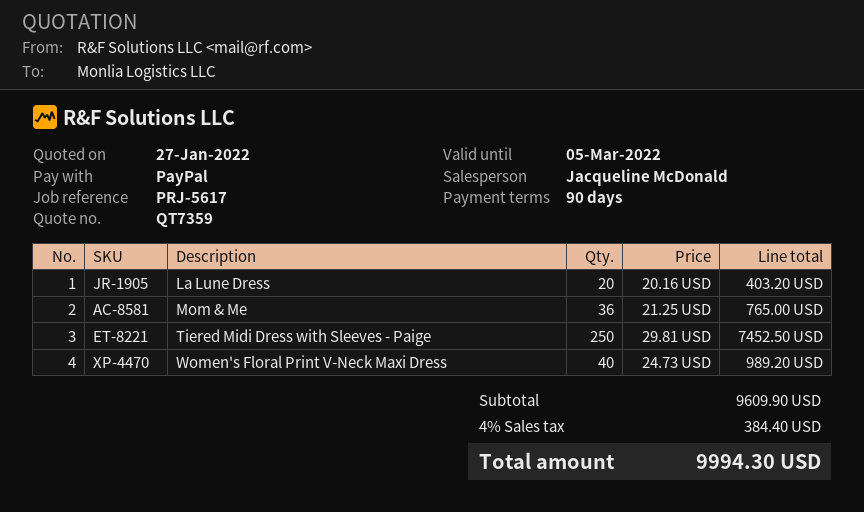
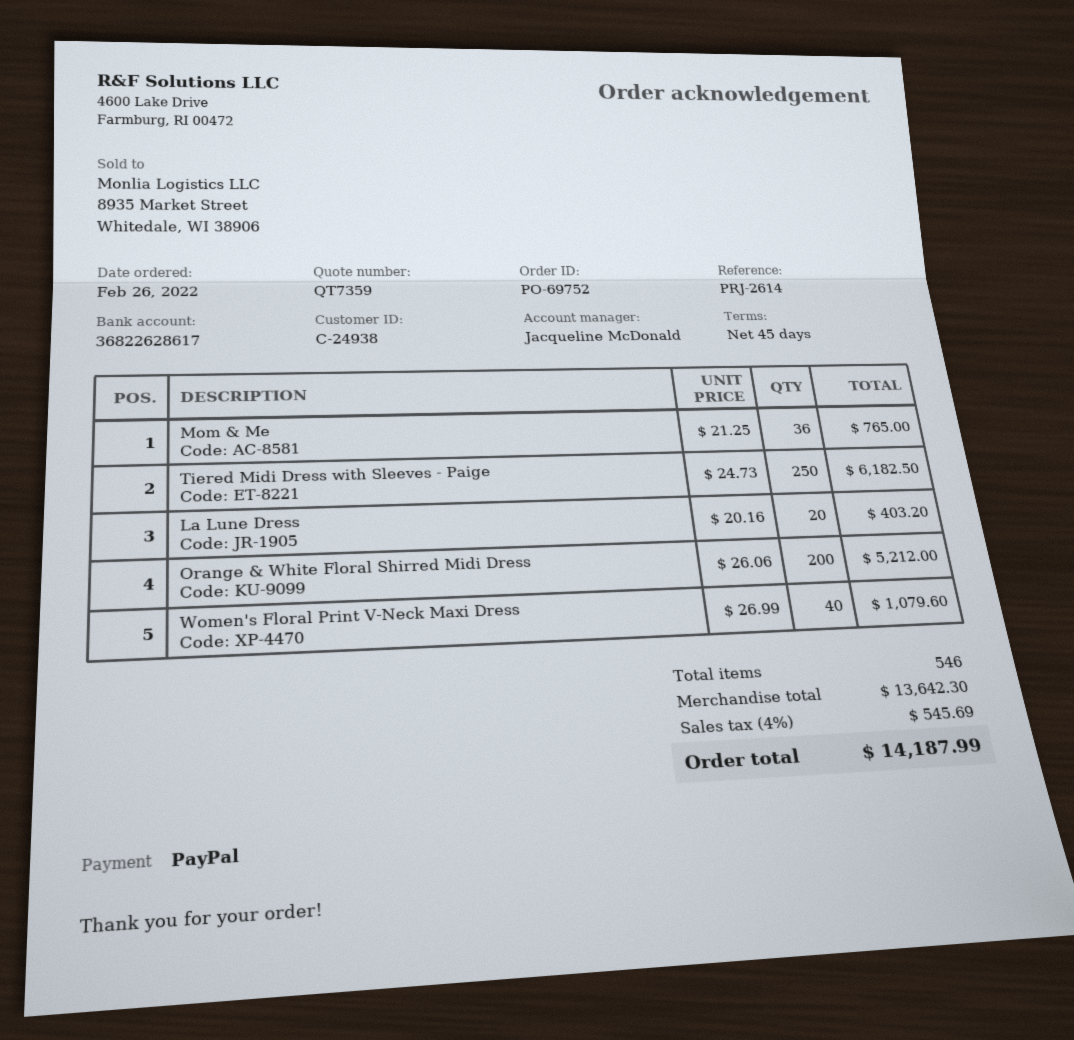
payment terms: 90 days -> 45 days
reference: PRJ-5617 -> PRJ-2614
Tiered Midi Dress with Sleeves - Paige: 250 x 29.81 = 7452.50 -> 250 x 24.73 = 6182.50
Women's Floral Print V-Neck Maxi Dress: 40 x 24.73 = 989.20 -> 40 x 26.99 = 1079.60
Orange & White Floral Shirred Midi Dress: none -> 200 x 26.06 = 5212.00
subtotal: 9609.90 -> 13642.30
tax: 4% = 384.40 -> 4% = 545.69
total: 9994.30 -> 14187.99

